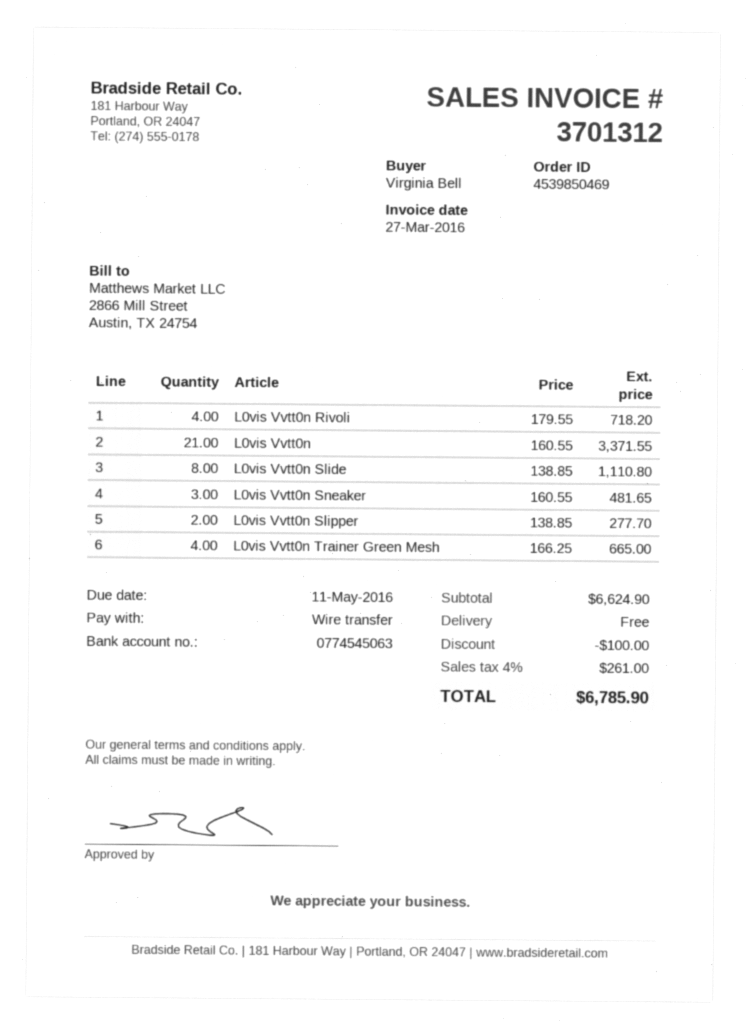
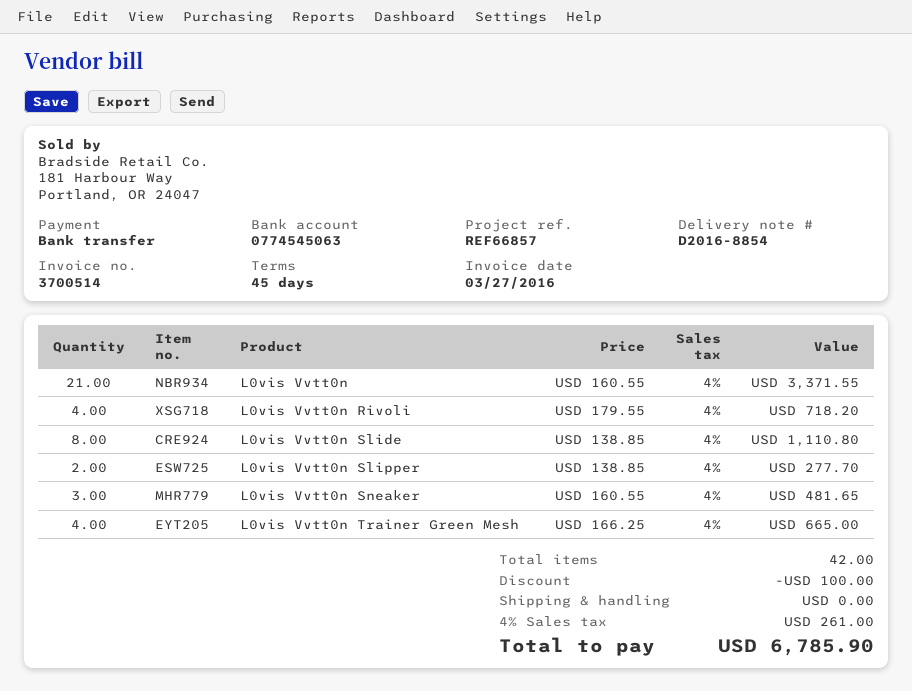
invoice number: 3701312 -> 3700514

